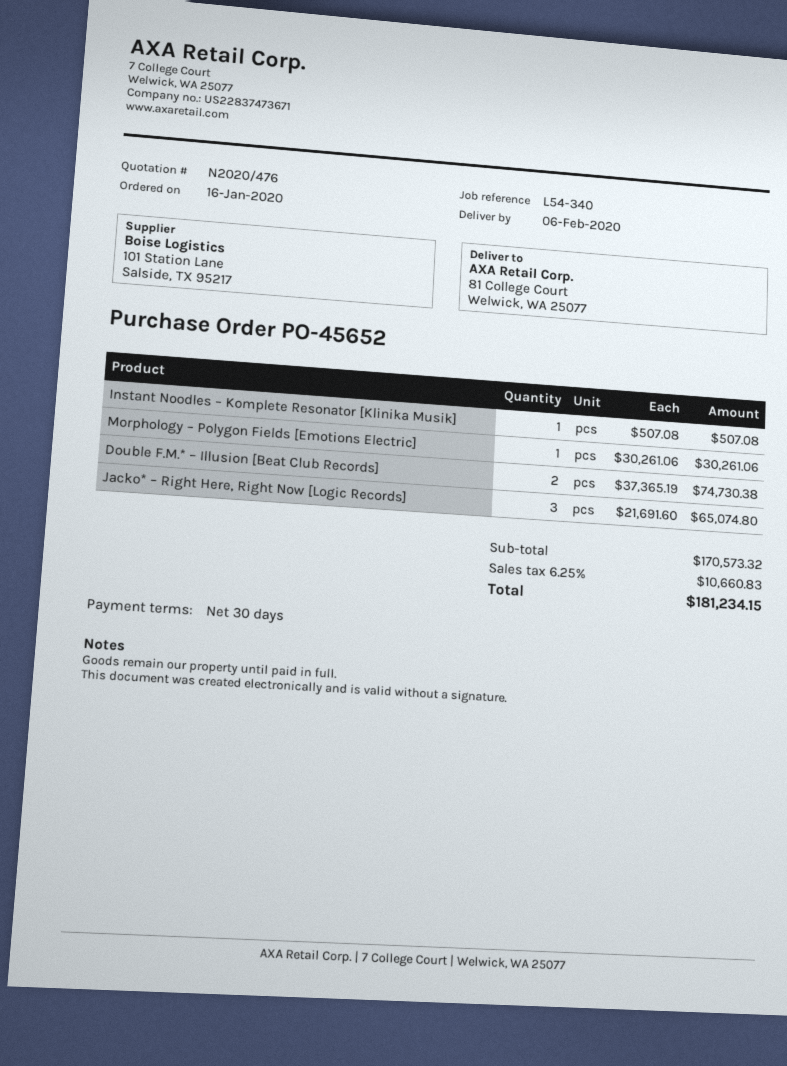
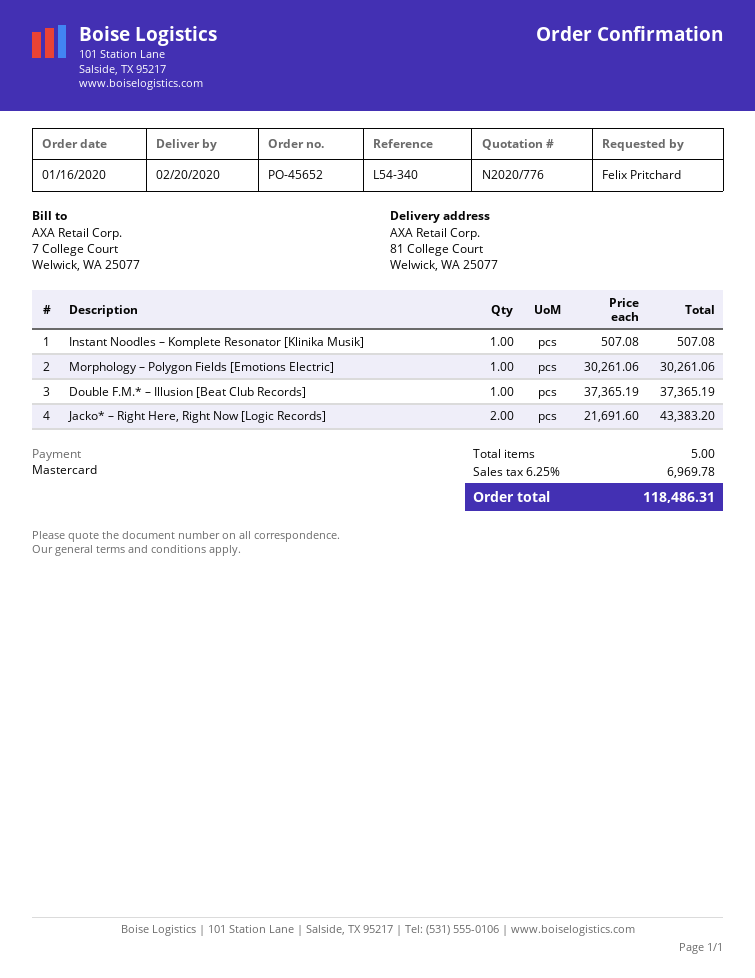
quote number: N2020/476 -> N2020/776
delivery date: 2020-02-06 -> 2020-02-20
Double F.M.* – Illusion [Beat Club Records]: 2 x 37365.19 = 74730.38 -> 1 x 37365.19 = 37365.19
Jacko* – Right Here, Right Now [Logic Records]: 3 x 21691.60 = 65074.80 -> 2 x 21691.60 = 43383.20
tax: 6.25% = 10660.83 -> 6.25% = 6969.78
total: 181234.15 -> 118486.31

